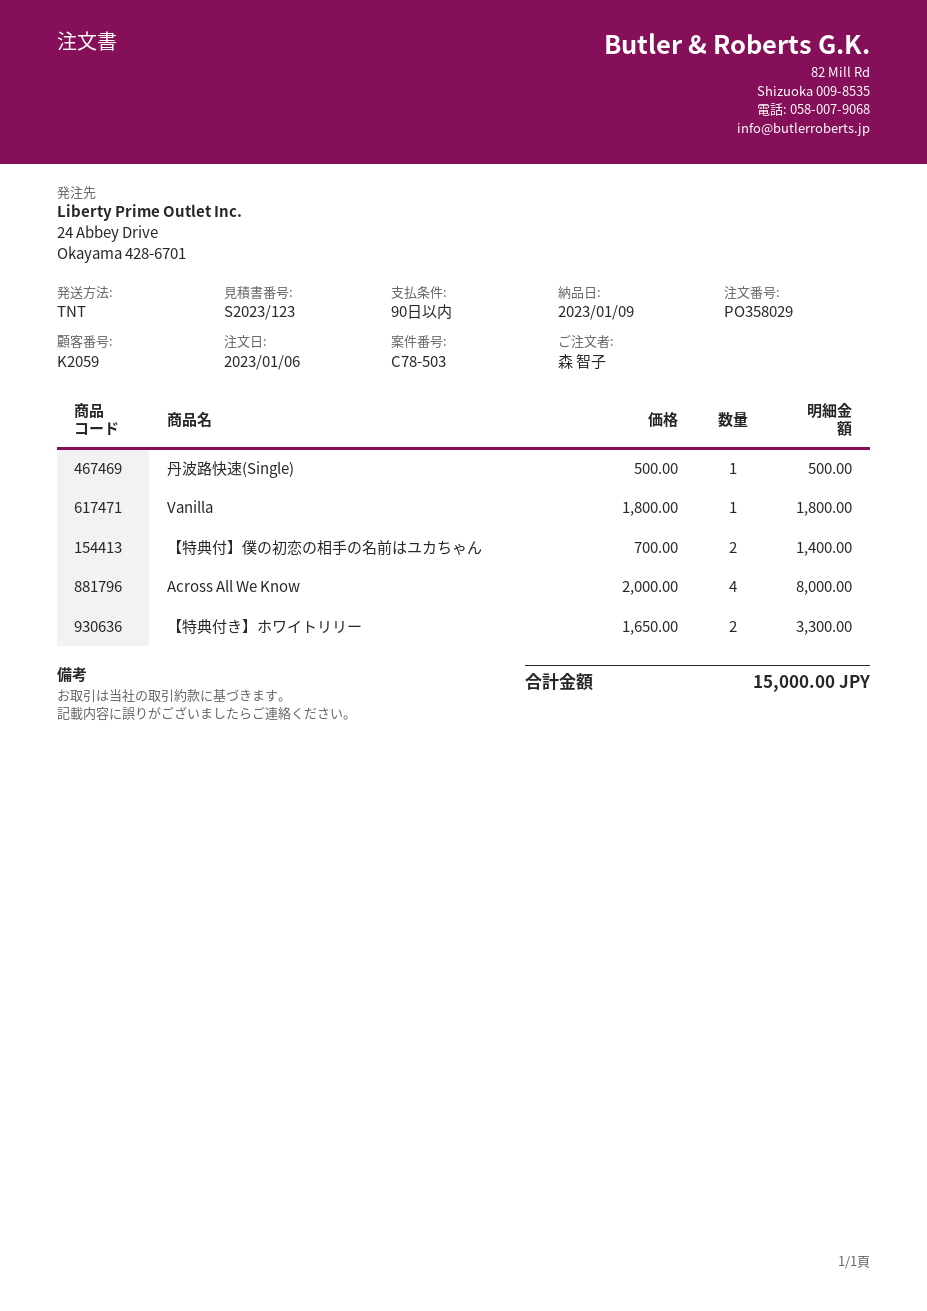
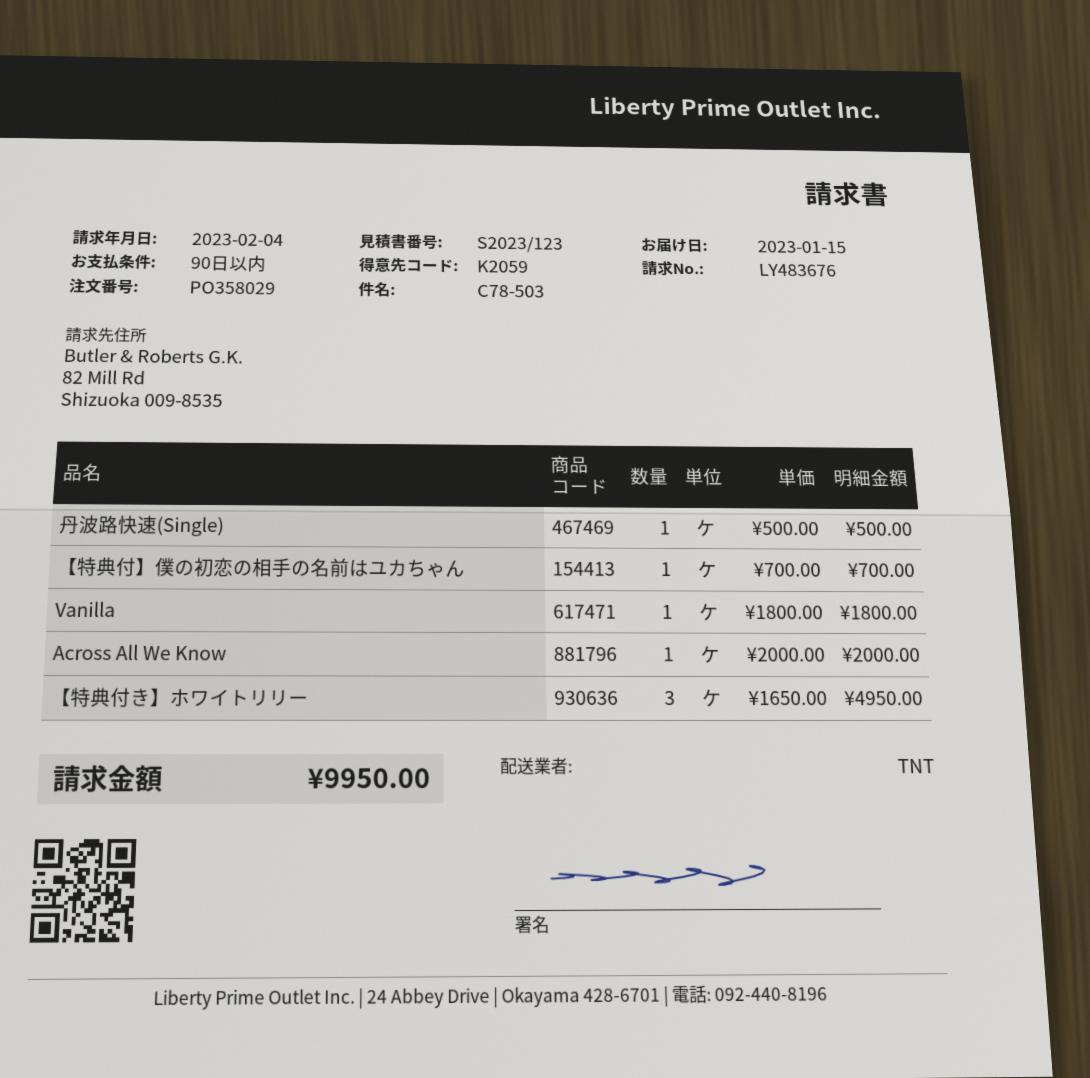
delivery date: 2023-01-09 -> 2023-01-15
【特典付】僕の初恋の相手の名前はユカちゃん: 2 x 700.00 = 1400.00 -> 1 x 700.00 = 700.00
Across All We Know: 4 x 2000.00 = 8000.00 -> 1 x 2000.00 = 2000.00
【特典付き】ホワイトリリー: 2 x 1650.00 = 3300.00 -> 3 x 1650.00 = 4950.00
total: 15000.00 -> 9950.00

